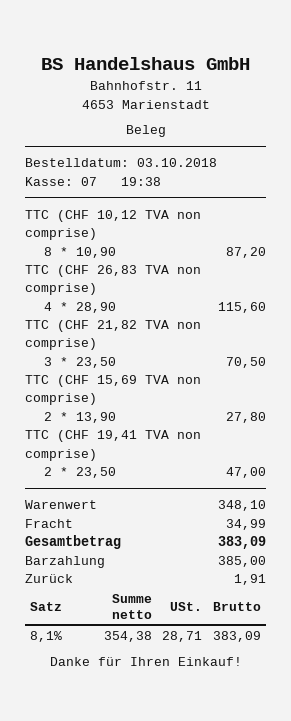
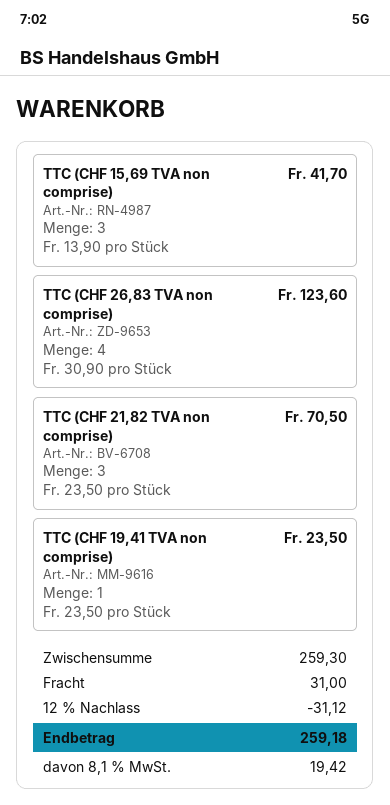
TTC (CHF 10,12 TVA non comprise): 8 x 10.90 = 87.20 -> none
TTC (CHF 26,83 TVA non comprise): 4 x 28.90 = 115.60 -> 4 x 30.90 = 123.60
TTC (CHF 15,69 TVA non comprise): 2 x 13.90 = 27.80 -> 3 x 13.90 = 41.70
TTC (CHF 19,41 TVA non comprise): 2 x 23.50 = 47.00 -> 1 x 23.50 = 23.50
subtotal: 348.10 -> 259.30
discount: none -> 12% = 31.12
shipping: 34.99 -> 31.00
tax: 8.1% = 28.71 -> 8.1% = 19.42
total: 383.09 -> 259.18

